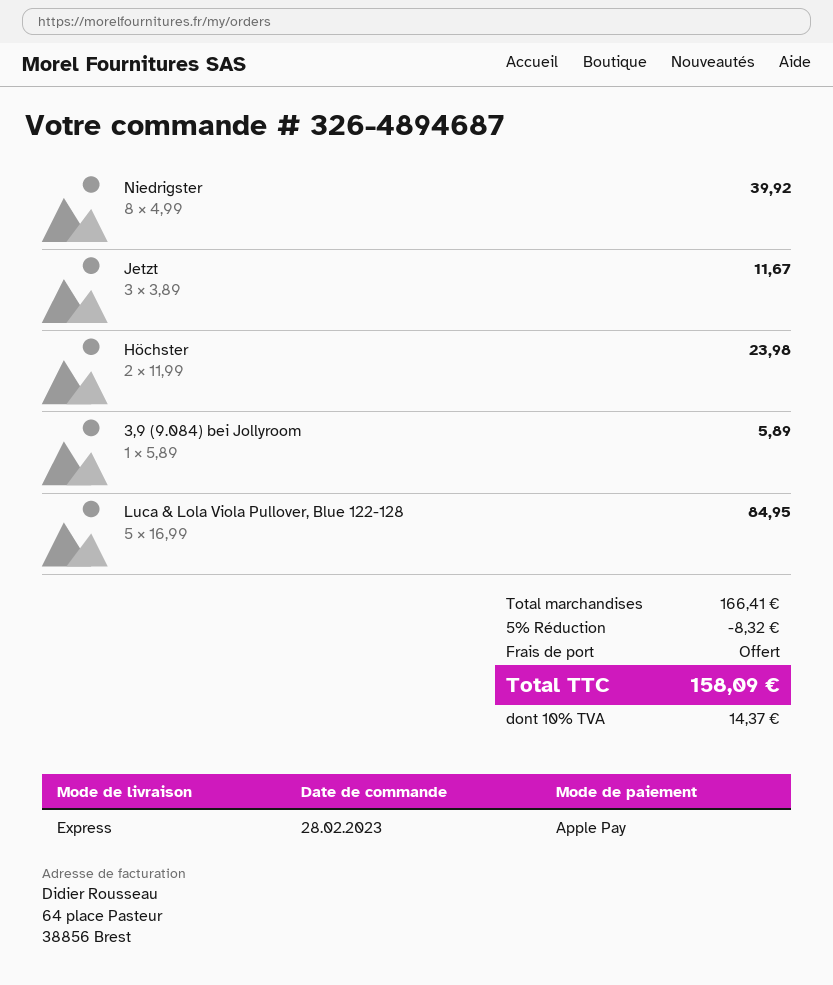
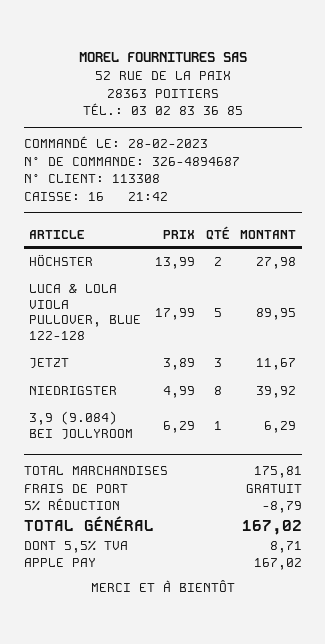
Höchster: 2 x 11.99 = 23.98 -> 2 x 13.99 = 27.98
3,9 (9.084) bei Jollyroom: 1 x 5.89 = 5.89 -> 1 x 6.29 = 6.29
Luca & Lola Viola Pullover, Blue 122-128: 5 x 16.99 = 84.95 -> 5 x 17.99 = 89.95
subtotal: 166.41 -> 175.81
discount: 5% = 8.32 -> 5% = 8.79
tax: 10% = 14.37 -> 5.5% = 8.71
total: 158.09 -> 167.02

